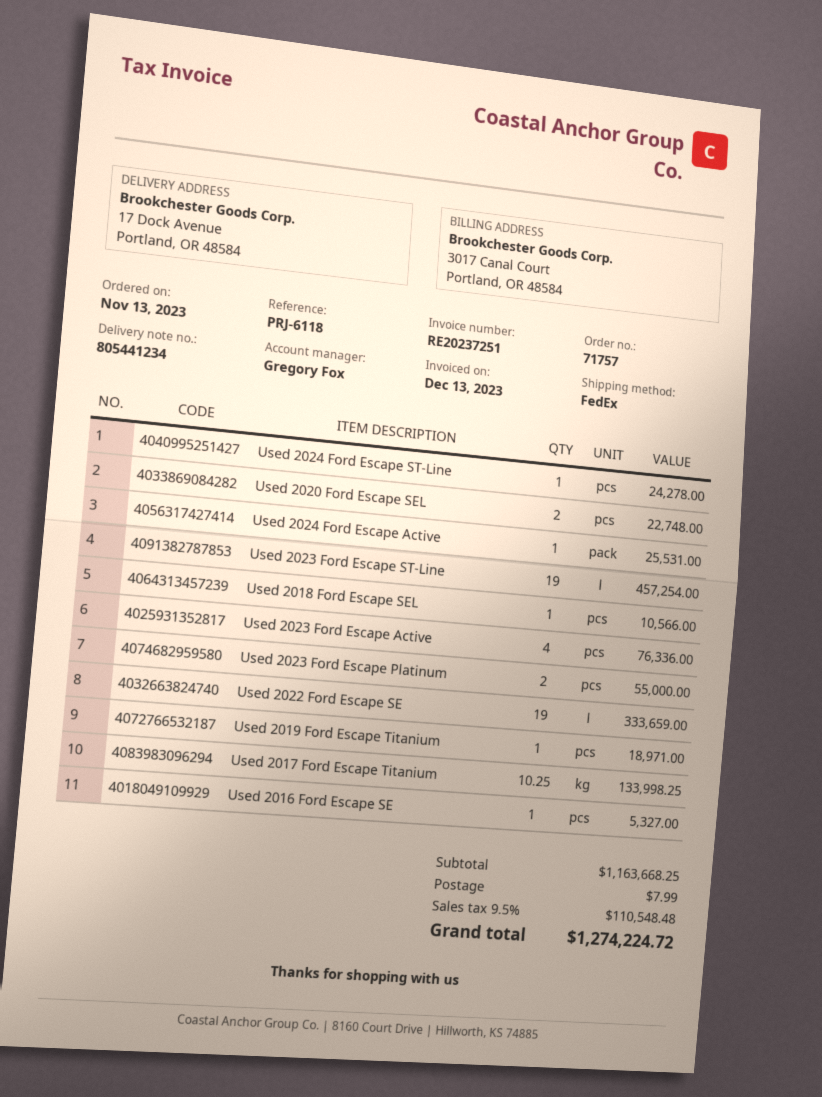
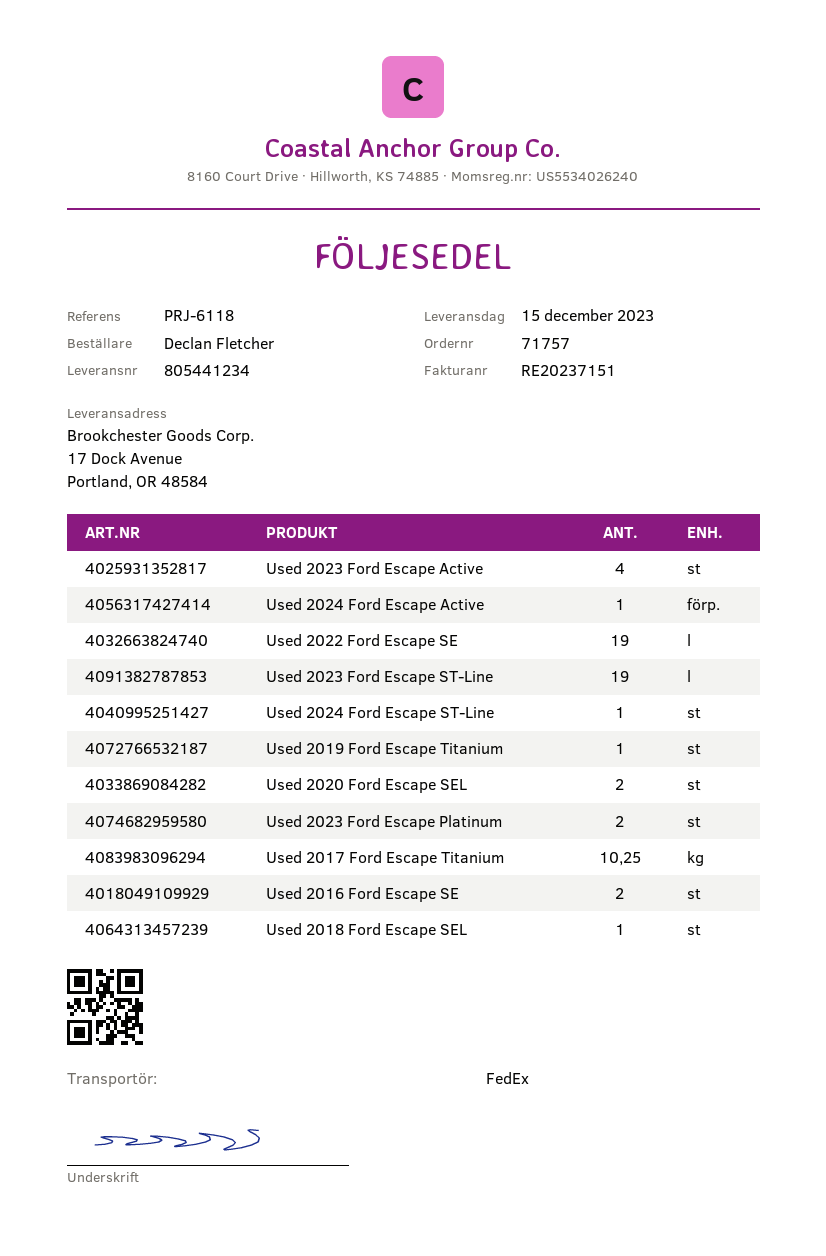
invoice number: RE20237251 -> RE20237151
Used 2016 Ford Escape SE: 1 -> 2

